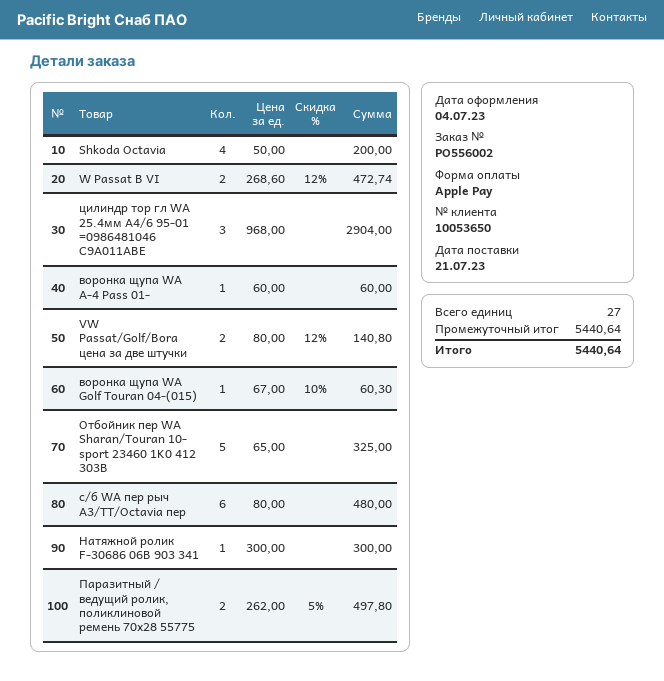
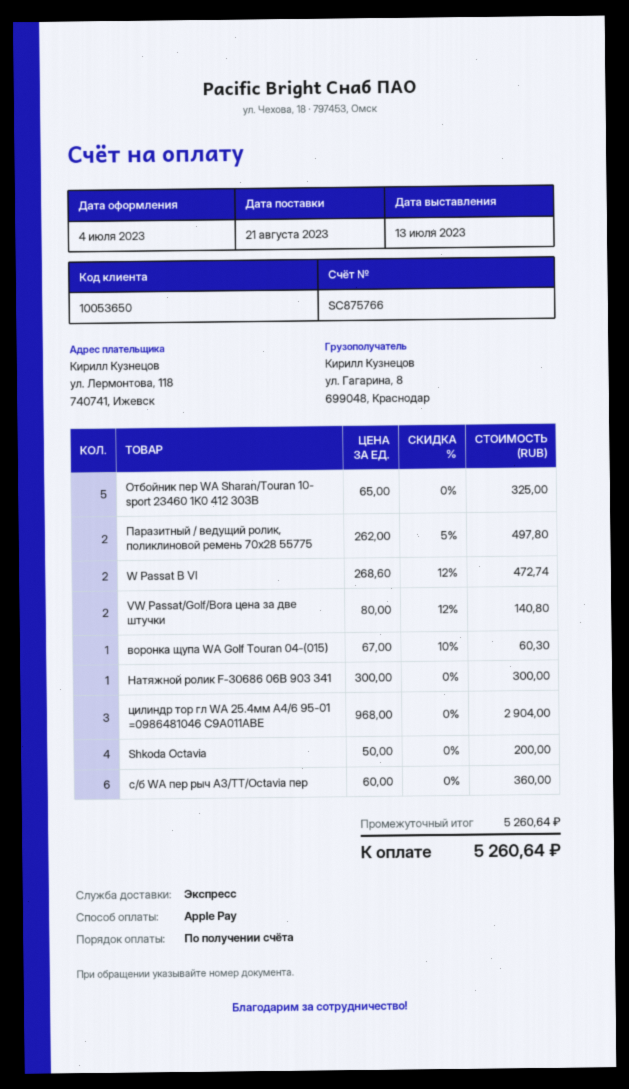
delivery date: 2023-07-21 -> 2023-08-21
воронка щупа WA A-4 Pass 01-: 1 x 60.00 = 60.00 -> none
с/б WA пер рыч A3/TT/Octavia пер: 6 x 80.00 = 480.00 -> 6 x 60.00 = 360.00
subtotal: 5440.64 -> 5260.64
total: 5440.64 -> 5260.64

